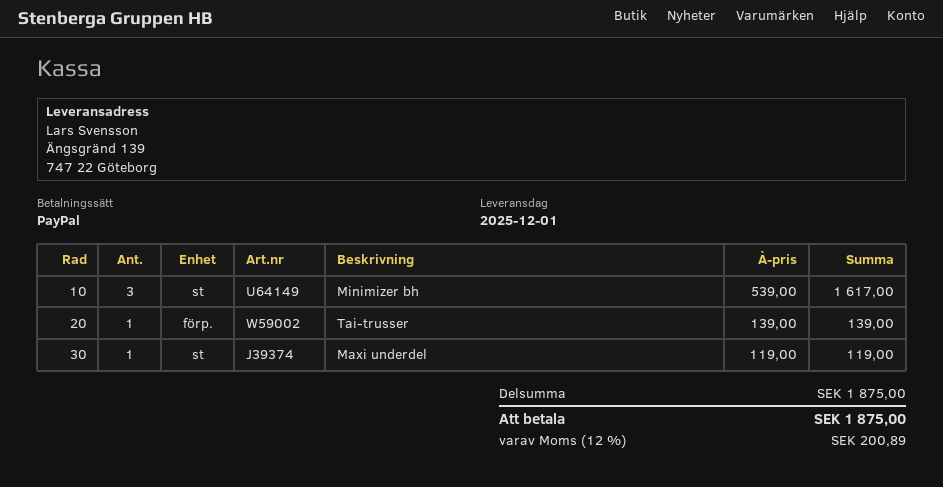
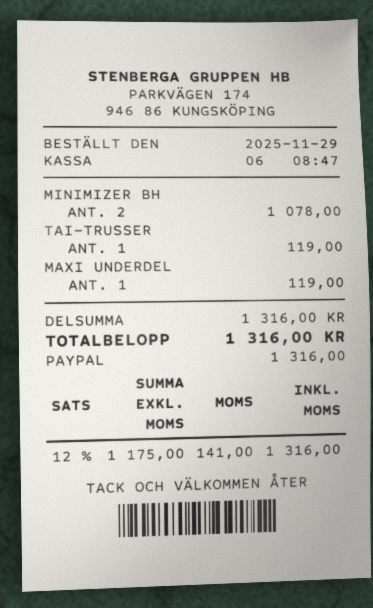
Minimizer bh: 3 for 1617.00 -> 2 for 1078.00
Tai-trusser: 1 for 139.00 -> 1 for 119.00
subtotal: 1875.00 -> 1316.00
tax: 12% = 200.89 -> 12% = 141.00
total: 1875.00 -> 1316.00

